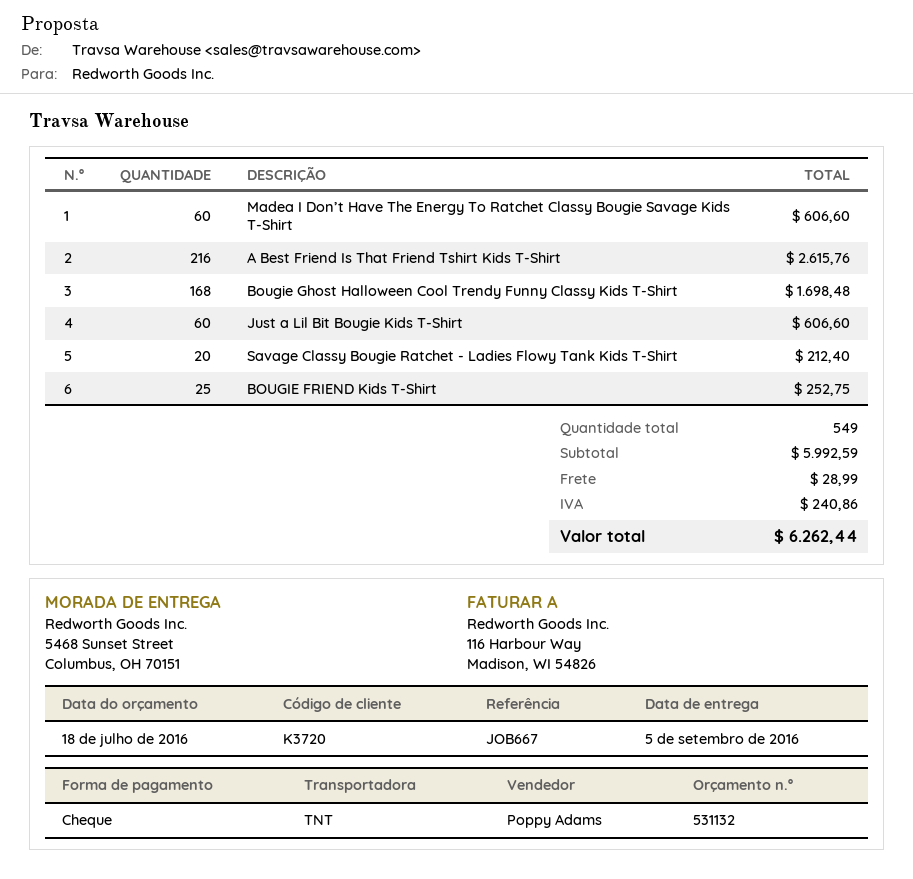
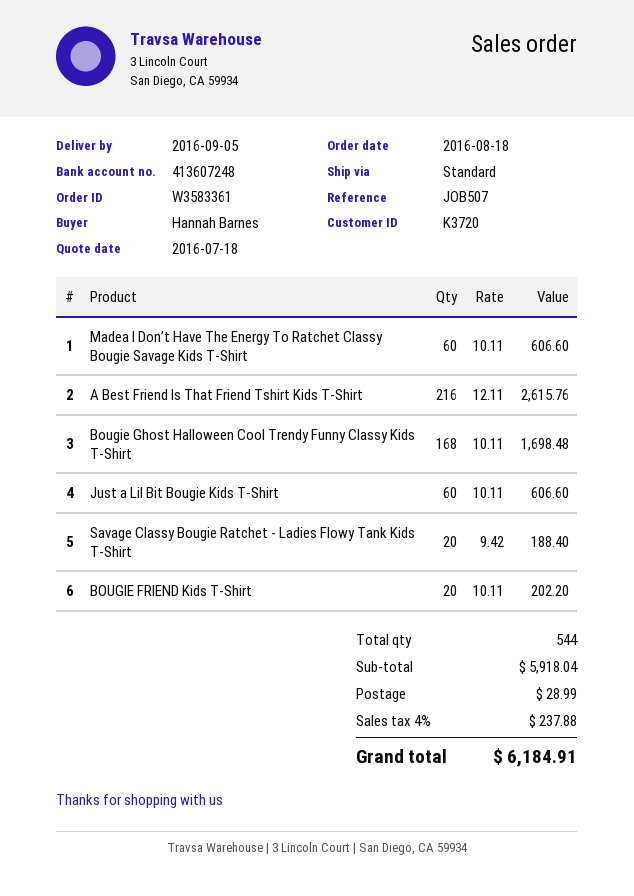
reference: JOB667 -> JOB507
shipping method: TNT -> standard
Savage Classy Bougie Ratchet - Ladies Flowy Tank Kids T-Shirt: 20 for 212.40 -> 20 for 188.40
BOUGIE FRIEND Kids T-Shirt: 25 for 252.75 -> 20 for 202.20
total quantity: 549 -> 544
subtotal: 5992.59 -> 5918.04
tax: 240.86 -> 237.88
total: 6262.44 -> 6184.91

